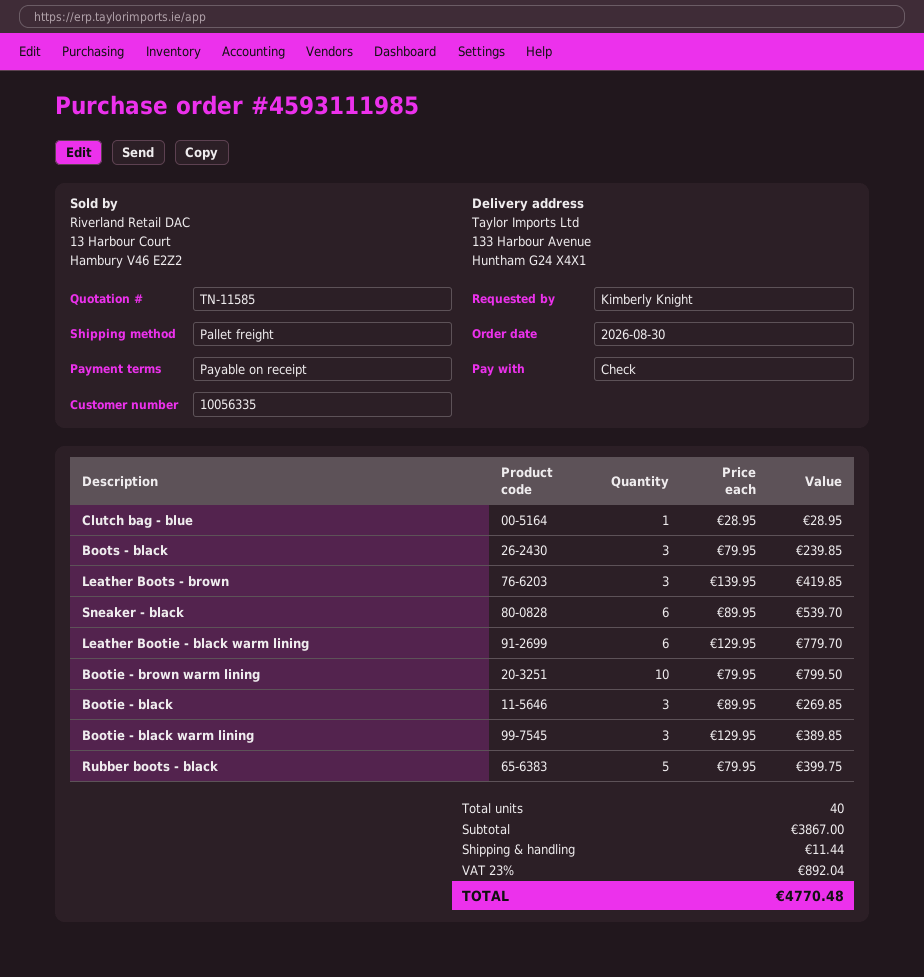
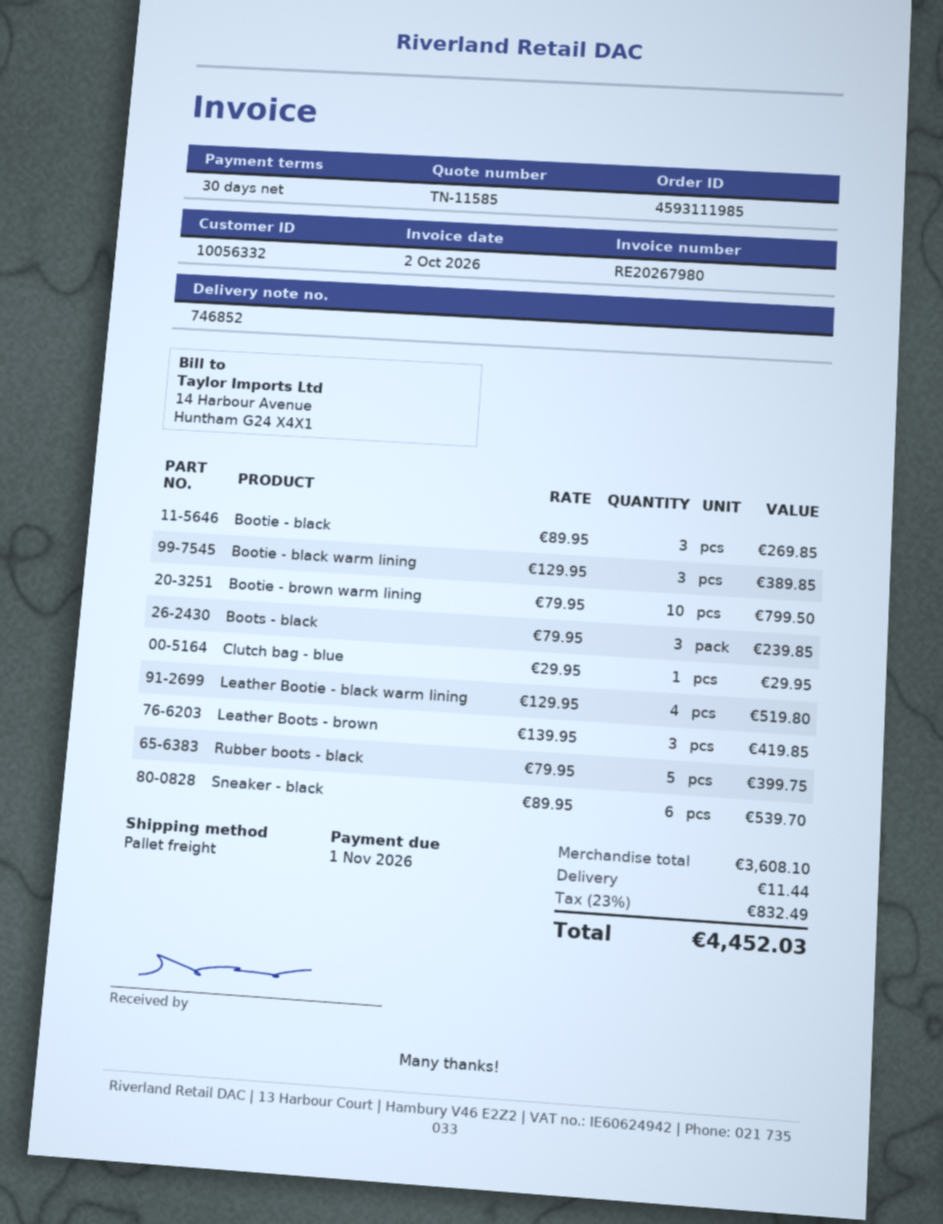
payment terms: on receipt -> 30 days
customer number: 10056335 -> 10056332
Clutch bag - blue: 1 x 28.95 = 28.95 -> 1 x 29.95 = 29.95
Leather Bootie - black warm lining: 6 x 129.95 = 779.70 -> 4 x 129.95 = 519.80
subtotal: 3867.00 -> 3608.10
tax: 23% = 892.04 -> 23% = 832.49
total: 4770.48 -> 4452.03

